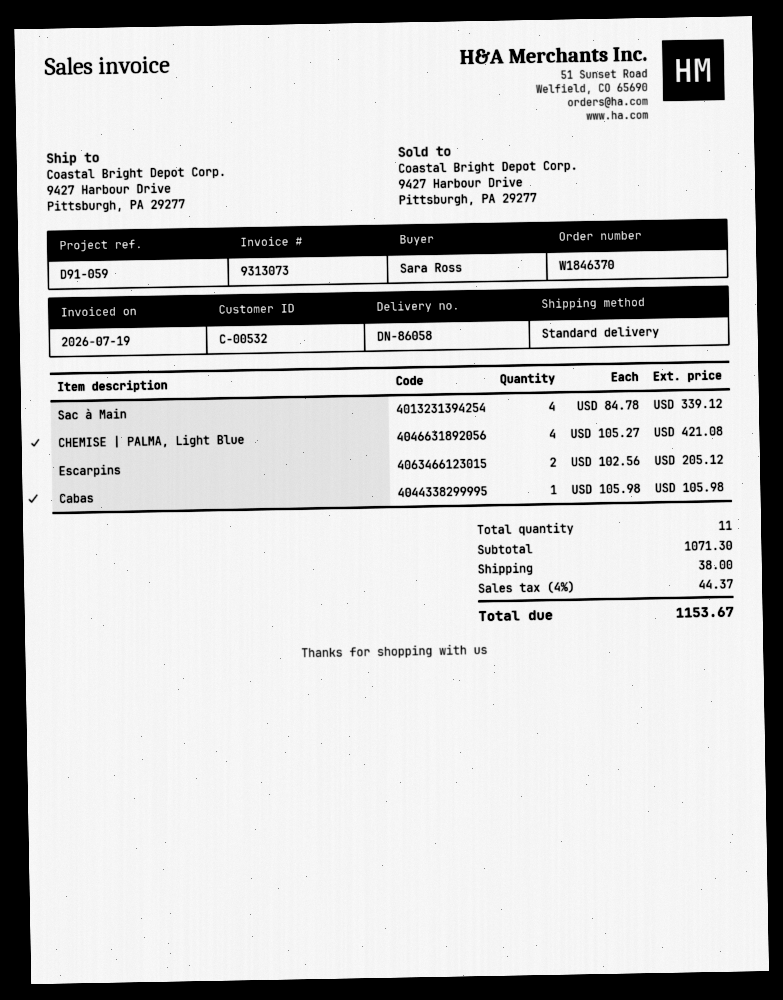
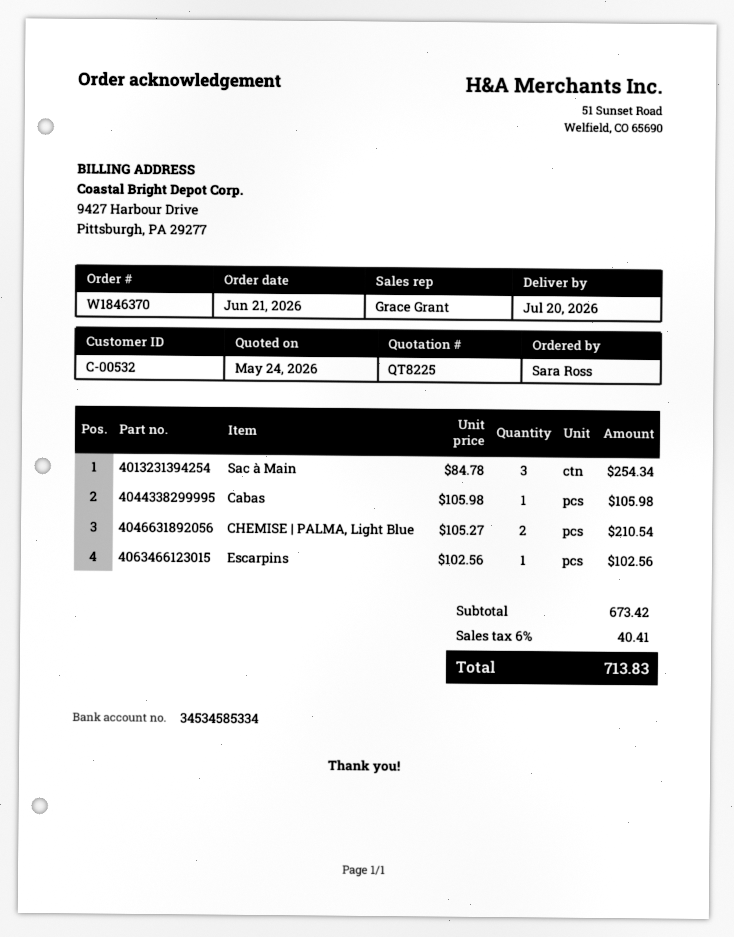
Sac à Main: 4 x 84.78 = 339.12 -> 3 x 84.78 = 254.34
CHEMISE | PALMA, Light Blue: 4 x 105.27 = 421.08 -> 2 x 105.27 = 210.54
Escarpins: 2 x 102.56 = 205.12 -> 1 x 102.56 = 102.56
subtotal: 1071.30 -> 673.42
shipping: 38.00 -> none
tax: 4% = 44.37 -> 6% = 40.41
total: 1153.67 -> 713.83

